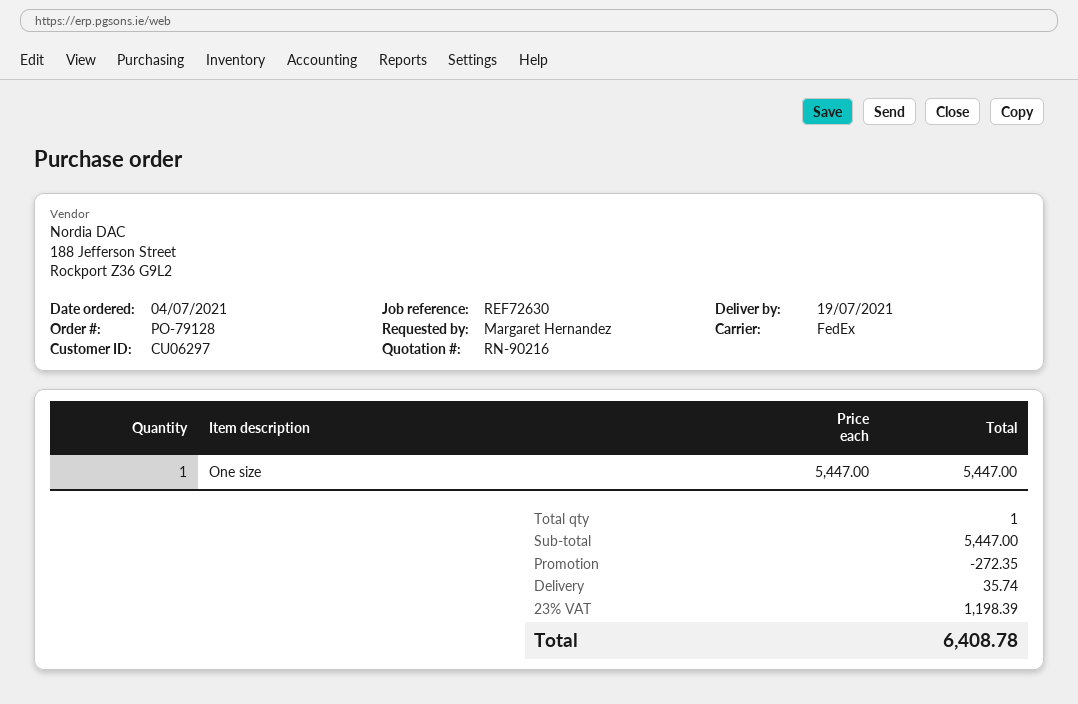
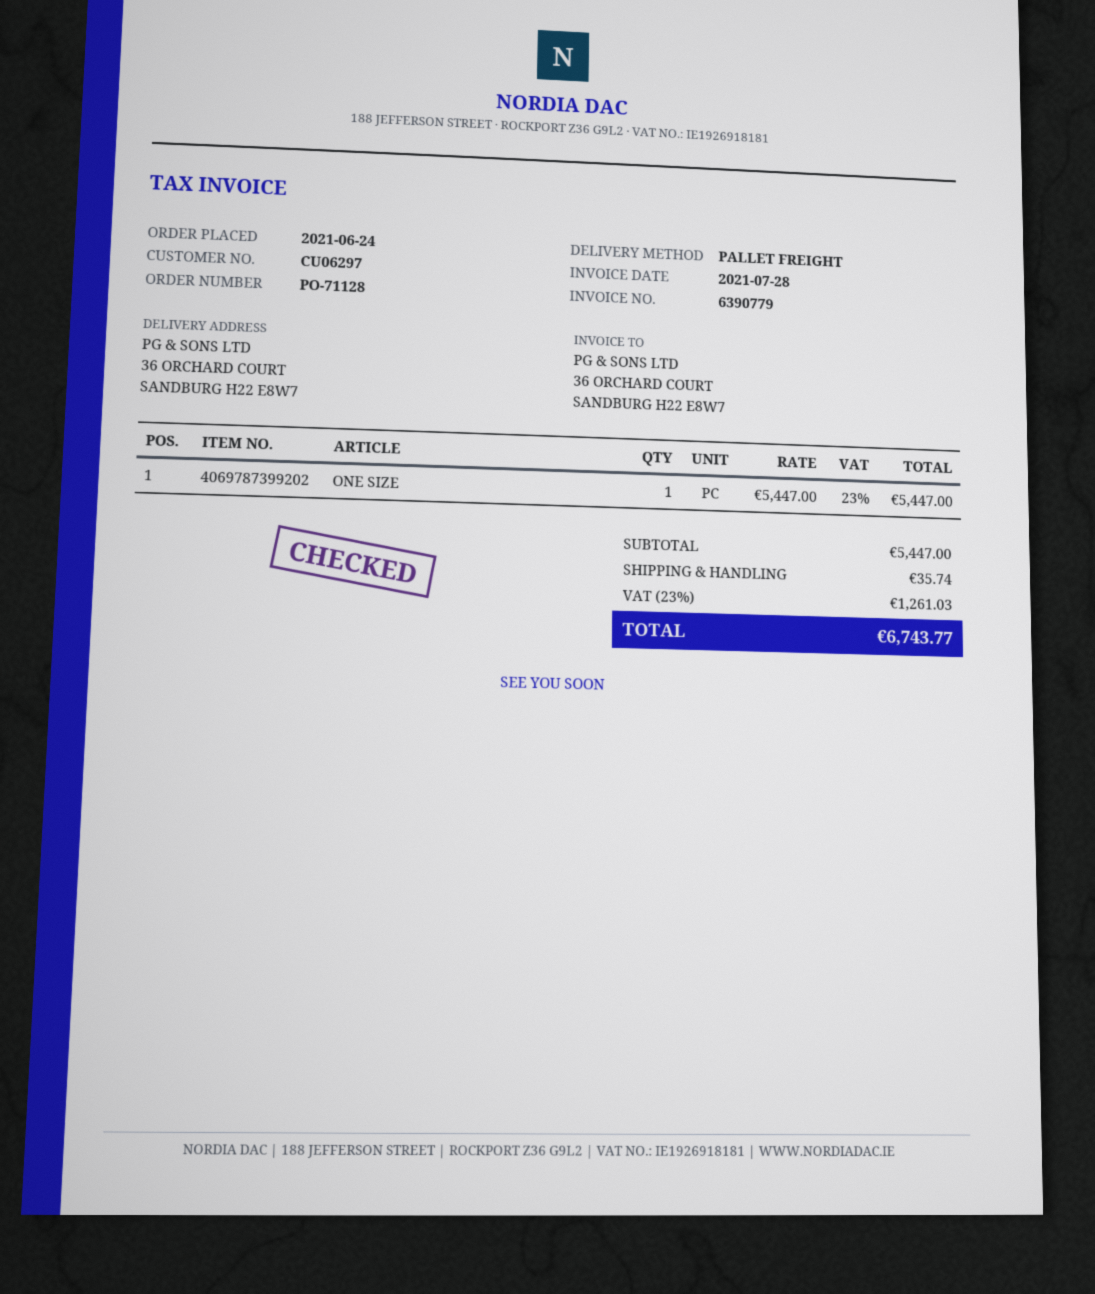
order number: PO-79128 -> PO-71128
order date: 2021-07-04 -> 2021-06-24
shipping method: FedEx -> pallet freight
discount: 272.35 -> none
tax: 23% = 1198.39 -> 23% = 1261.03
total: 6408.78 -> 6743.77

